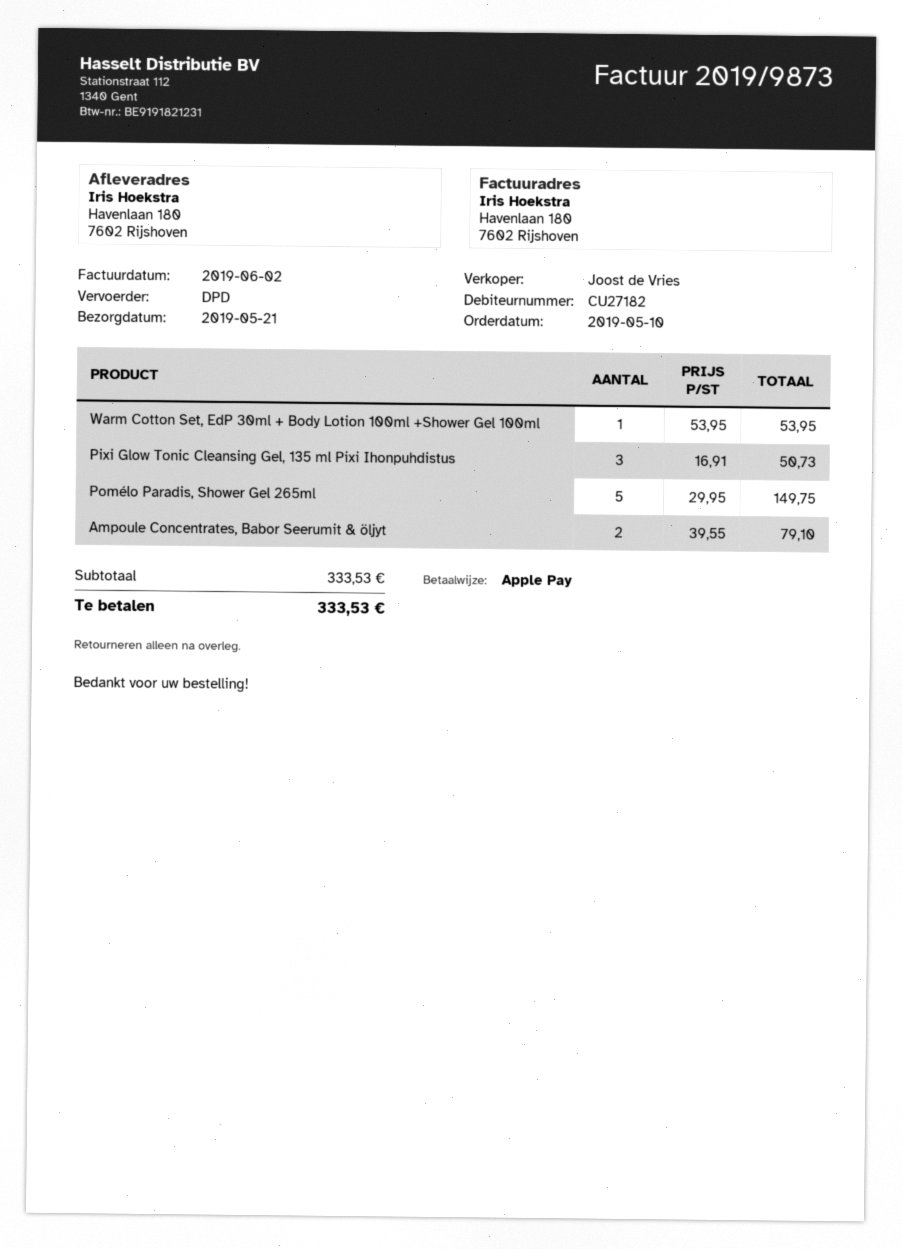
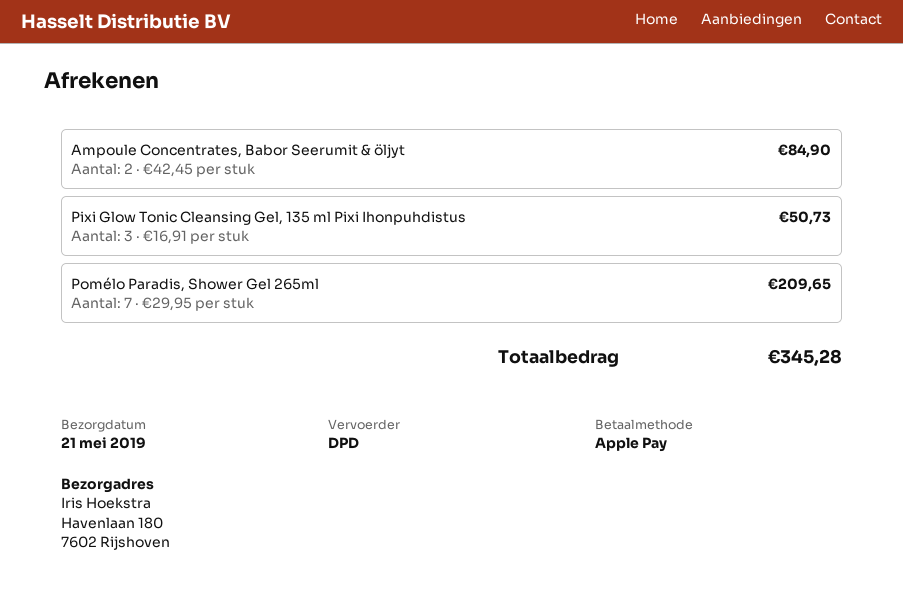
Warm Cotton Set, EdP 30ml + Body Lotion 100ml +Shower Gel 100ml: 1 x 53.95 = 53.95 -> none
Pomélo Paradis, Shower Gel 265ml: 5 x 29.95 = 149.75 -> 7 x 29.95 = 209.65
Ampoule Concentrates, Babor Seerumit & öljyt: 2 x 39.55 = 79.10 -> 2 x 42.45 = 84.90
total: 333.53 -> 345.28

